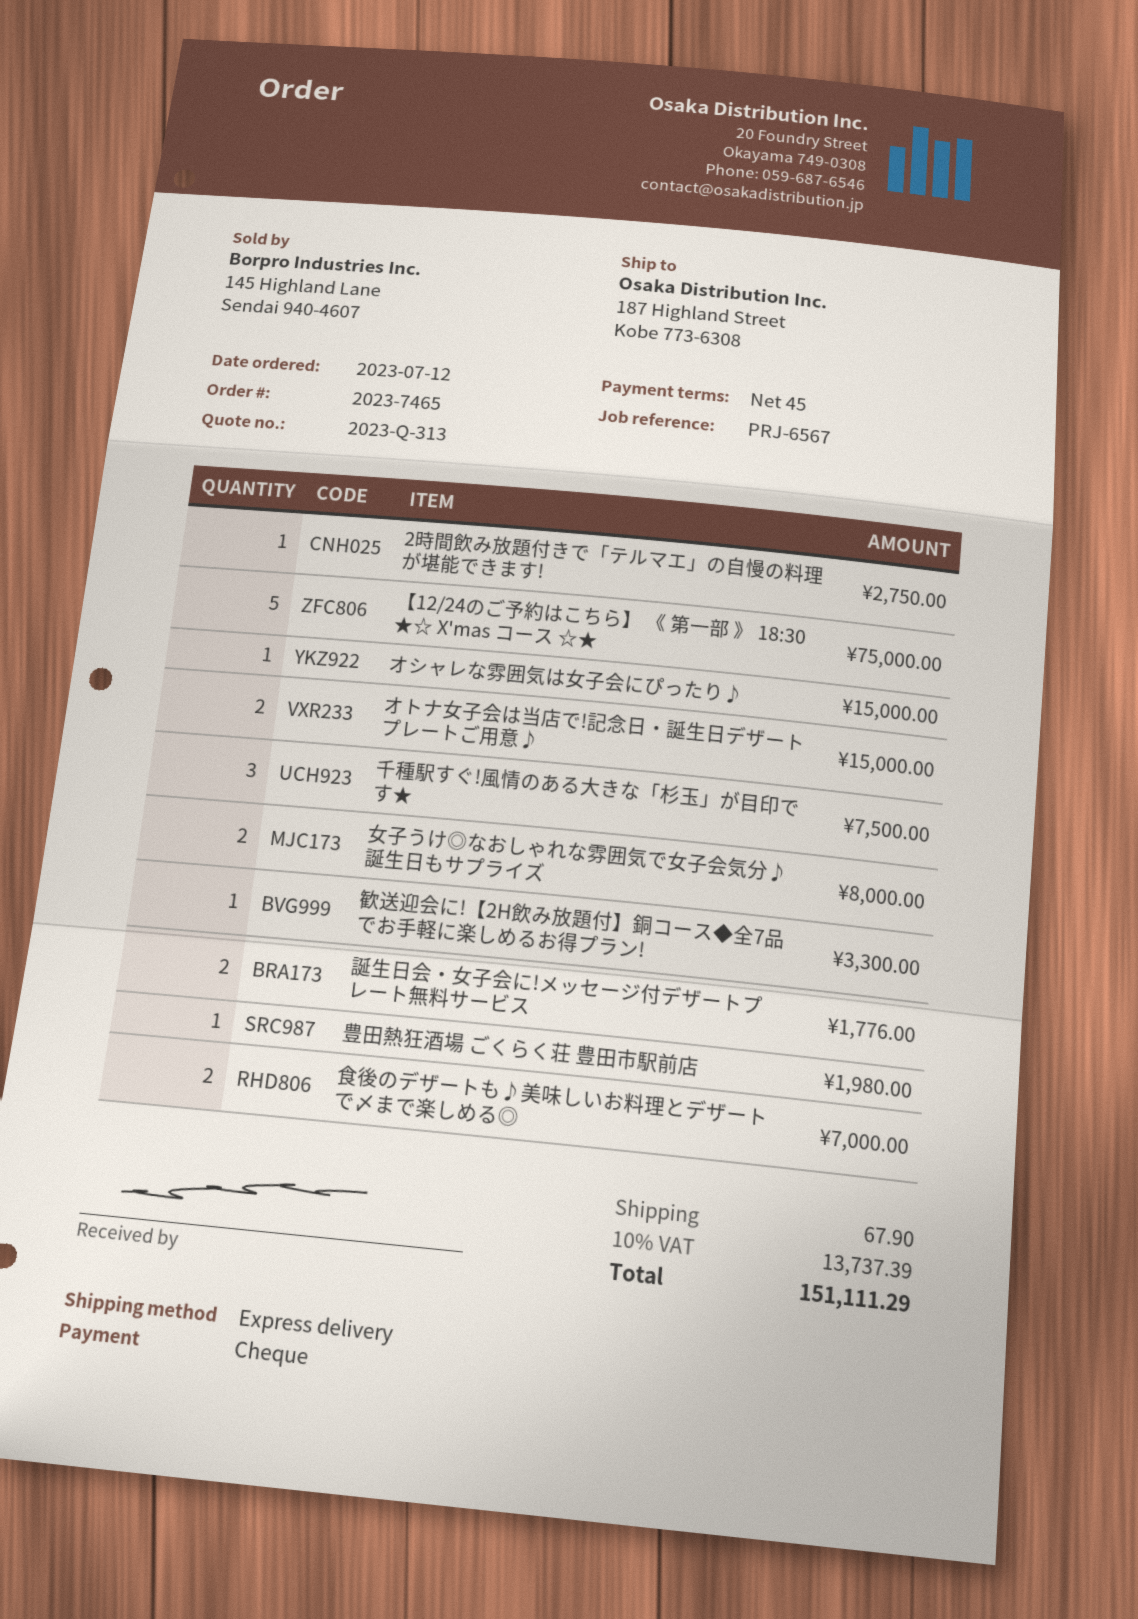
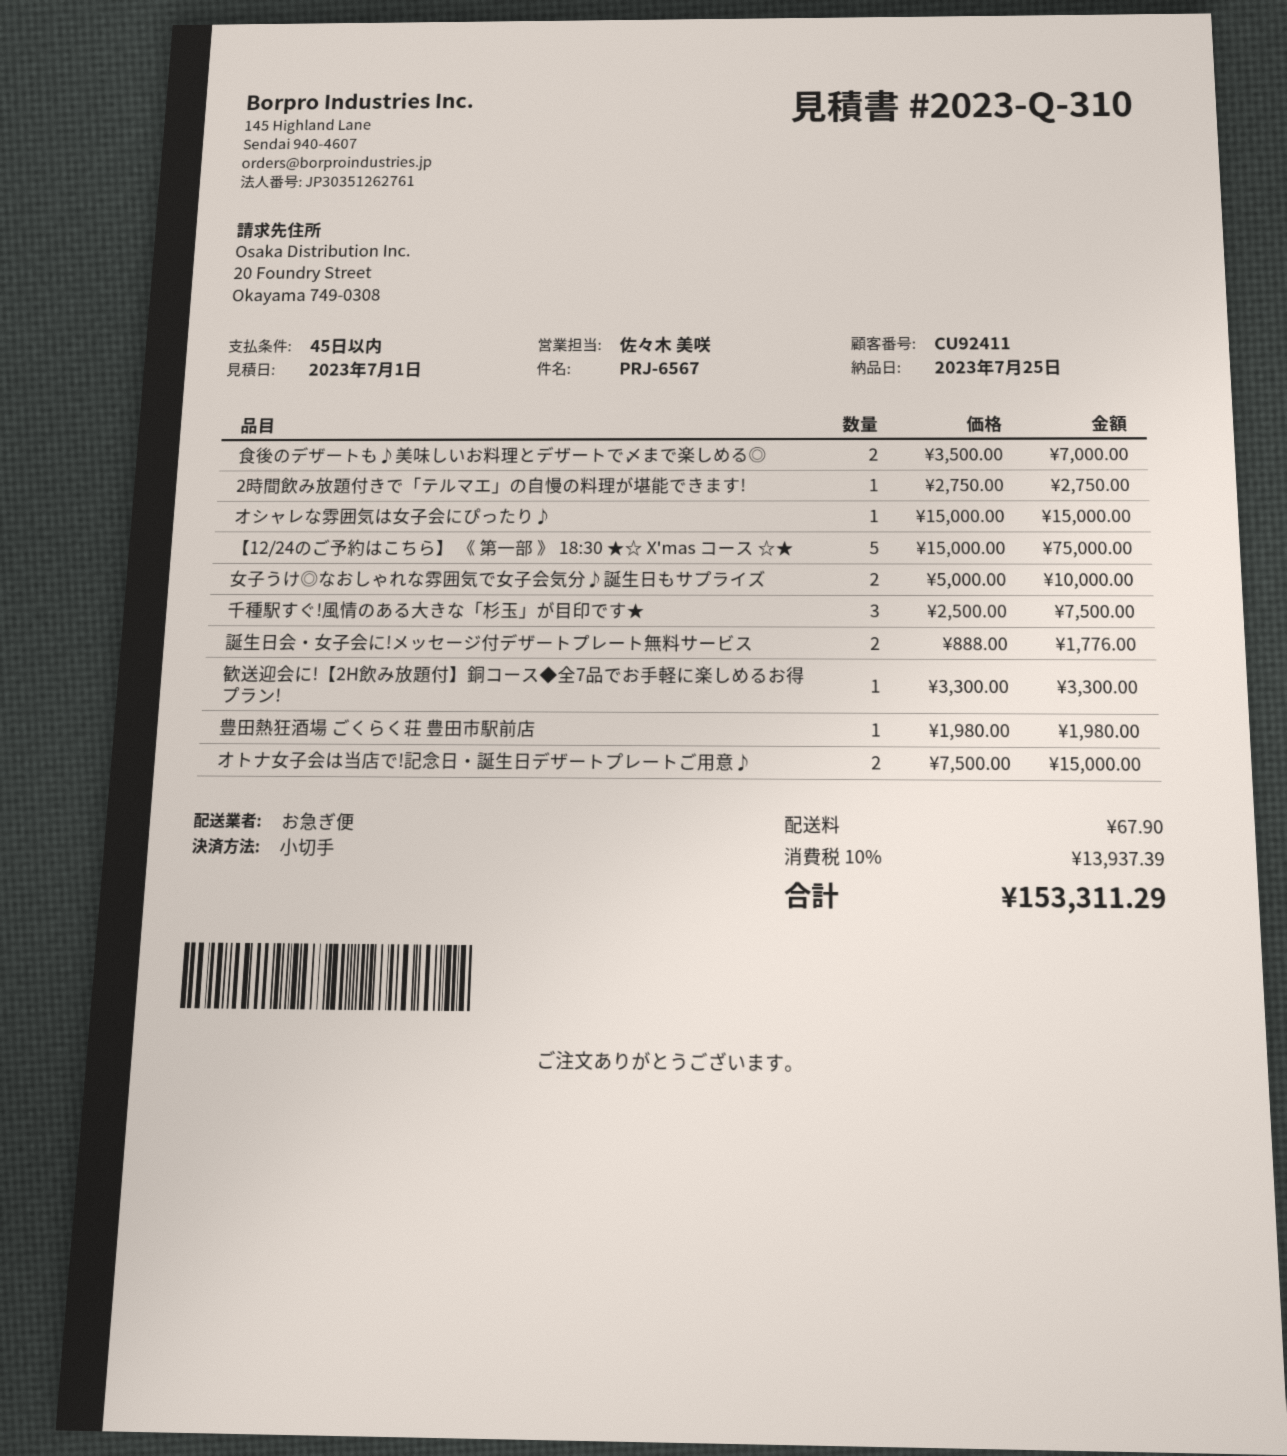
quote number: 2023-Q-313 -> 2023-Q-310
女子うけ◎なおしゃれな雰囲気で女子会気分♪誕生日もサプライズ: 2 for 8000.00 -> 2 for 10000.00
tax: 10% = 13737.39 -> 10% = 13937.39
total: 151111.29 -> 153311.29

